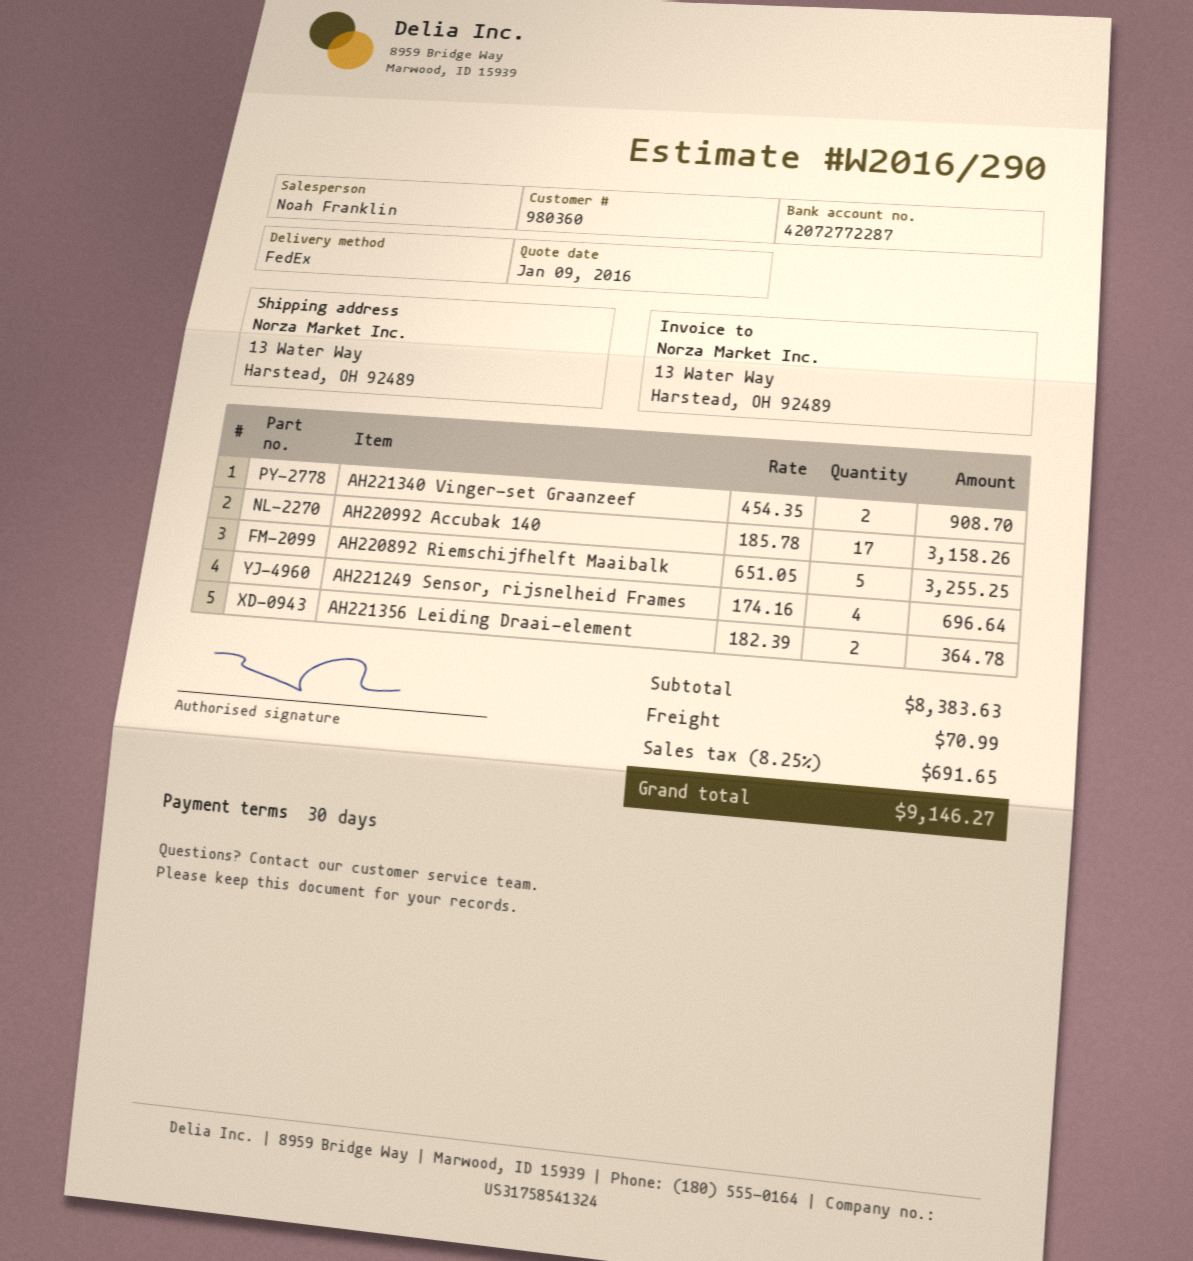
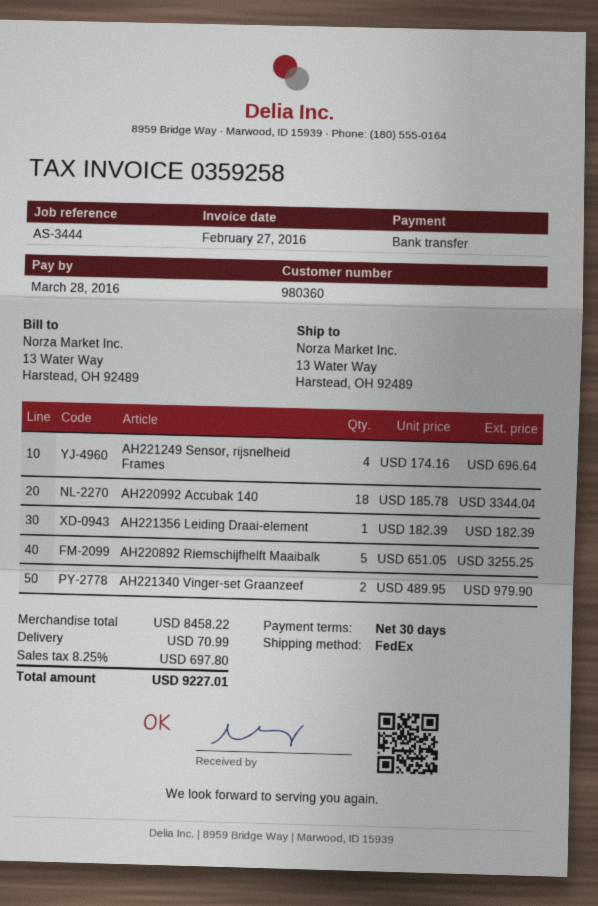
AH221340 Vinger-set Graanzeef: 2 x 454.35 = 908.70 -> 2 x 489.95 = 979.90
AH220992 Accubak 140: 17 x 185.78 = 3158.26 -> 18 x 185.78 = 3344.04
AH221356 Leiding Draai-element: 2 x 182.39 = 364.78 -> 1 x 182.39 = 182.39
subtotal: 8383.63 -> 8458.22
tax: 8.25% = 691.65 -> 8.25% = 697.80
total: 9146.27 -> 9227.01

